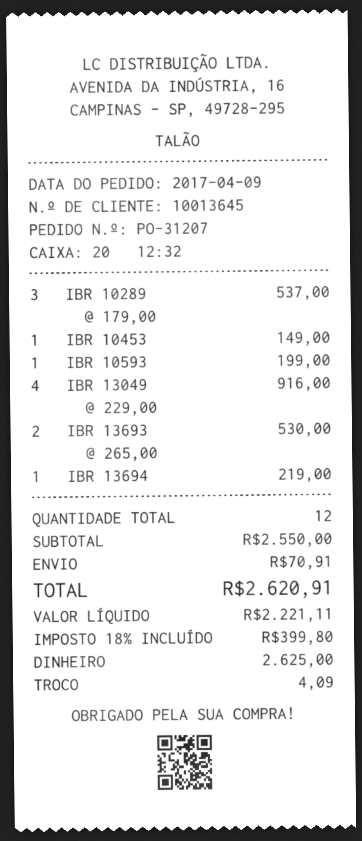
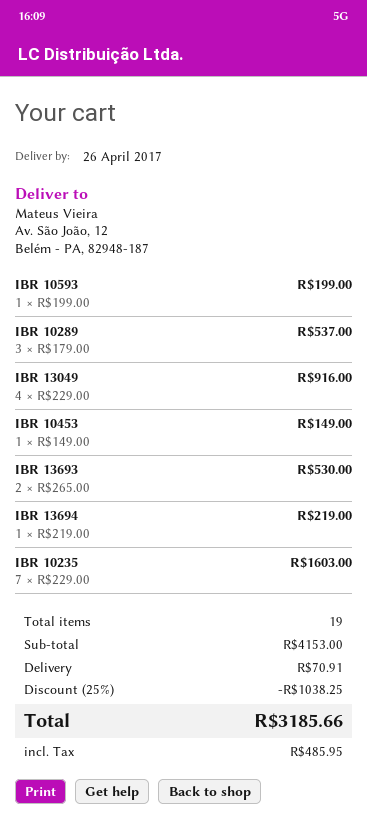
IBR 10235: none -> 7 x 229.00 = 1603.00
total quantity: 12 -> 19
subtotal: 2550.00 -> 4153.00
discount: none -> 25% = 1038.25
tax: 399.80 -> 485.95
total: 2620.91 -> 3185.66

